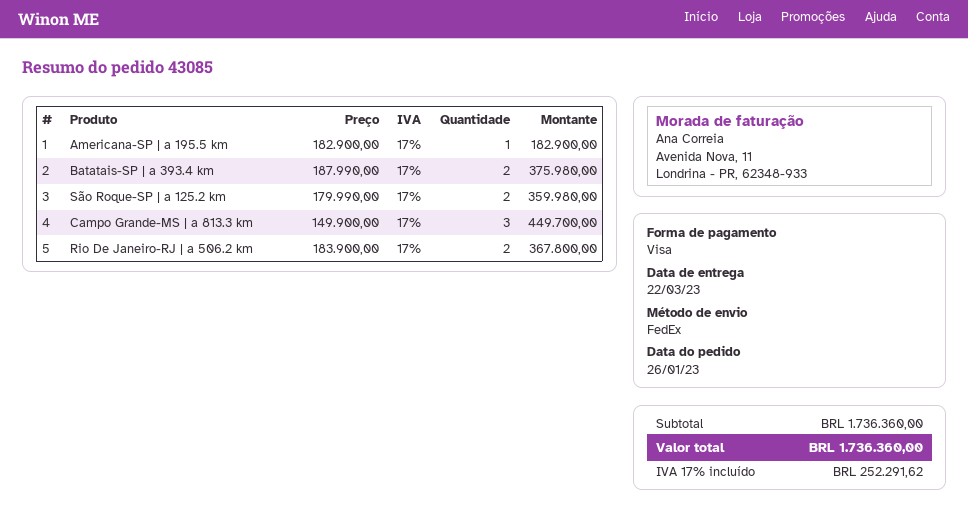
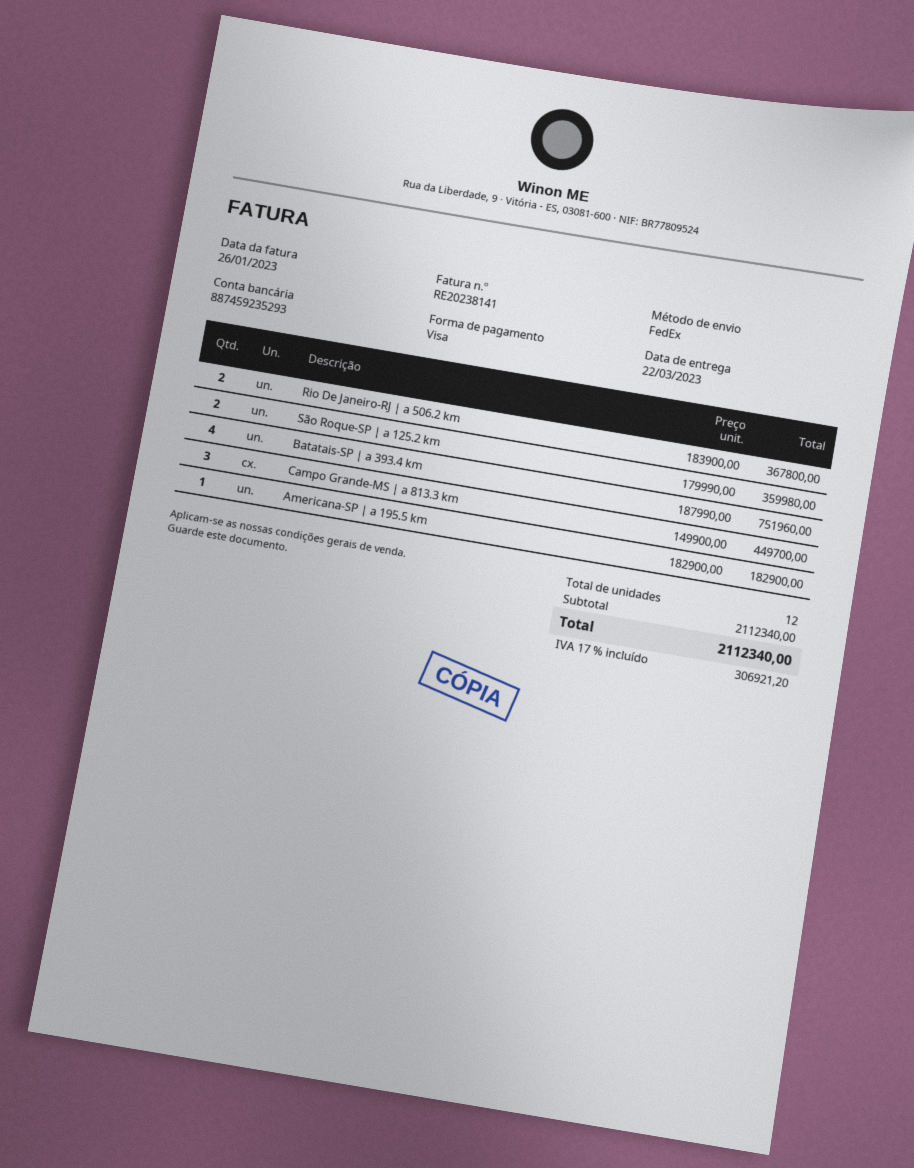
Batatais-SP | a 393.4 km: 2 x 187990.00 = 375980.00 -> 4 x 187990.00 = 751960.00
subtotal: 1736360.00 -> 2112340.00
tax: 17% = 252291.62 -> 17% = 306921.20
total: 1736360.00 -> 2112340.00

